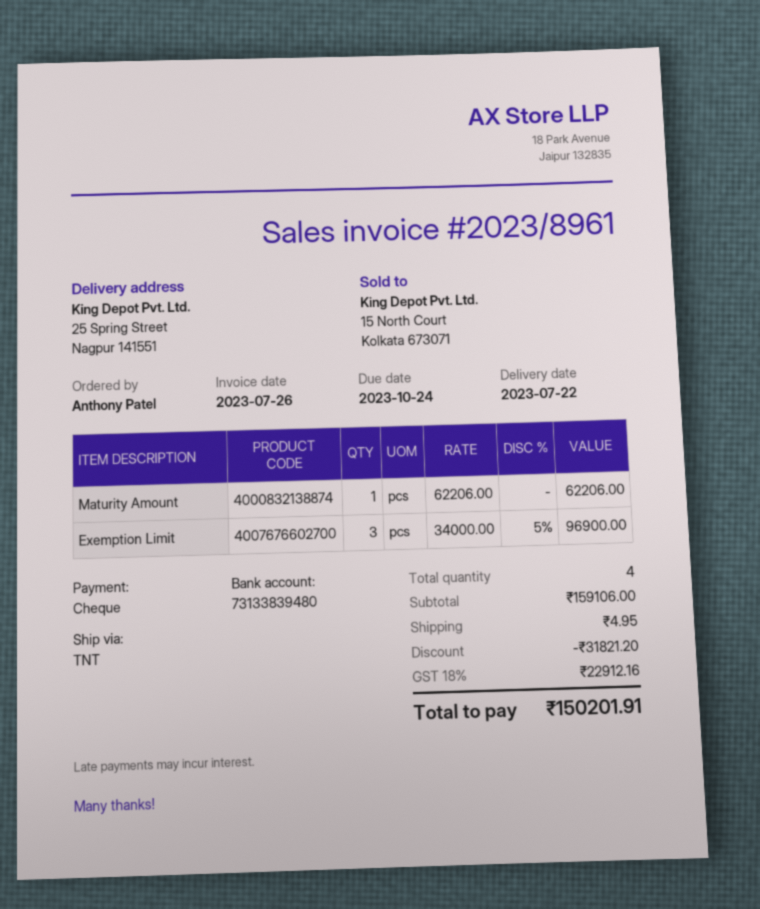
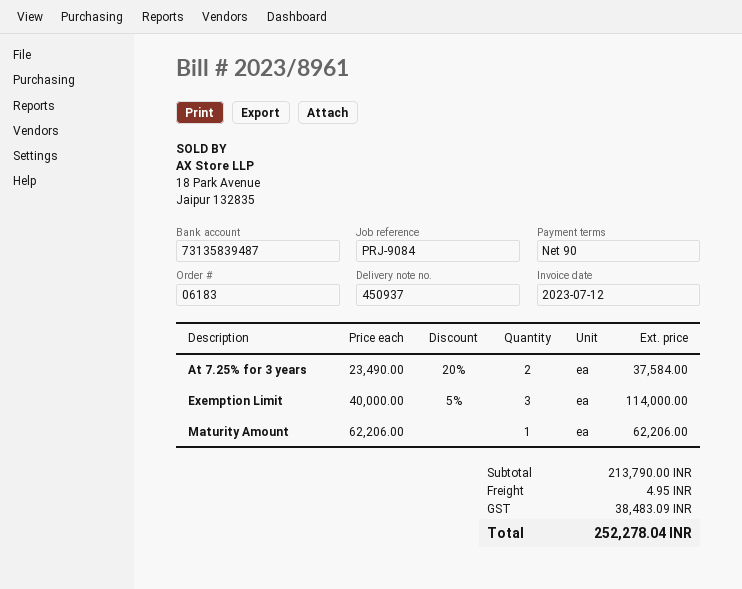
invoice date: 2023-07-26 -> 2023-07-12
bank account: 73133839480 -> 73135839487
Exemption Limit: 3 x 34000.00 - 5% = 96900.00 -> 3 x 40000.00 - 5% = 114000.00
At 7.25% for 3 years: none -> 2 x 23490.00 - 20% = 37584.00
subtotal: 159106.00 -> 213790.00
discount: 31821.20 -> none
tax: 22912.16 -> 38483.09
total: 150201.91 -> 252278.04

